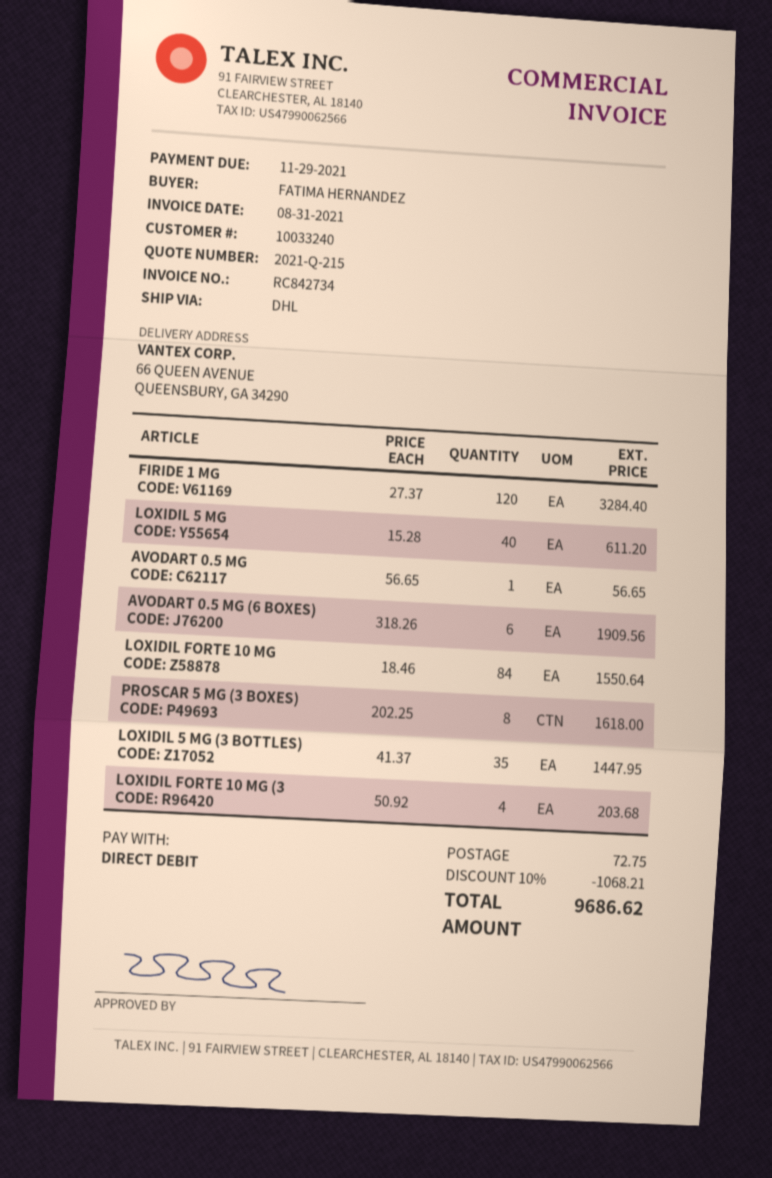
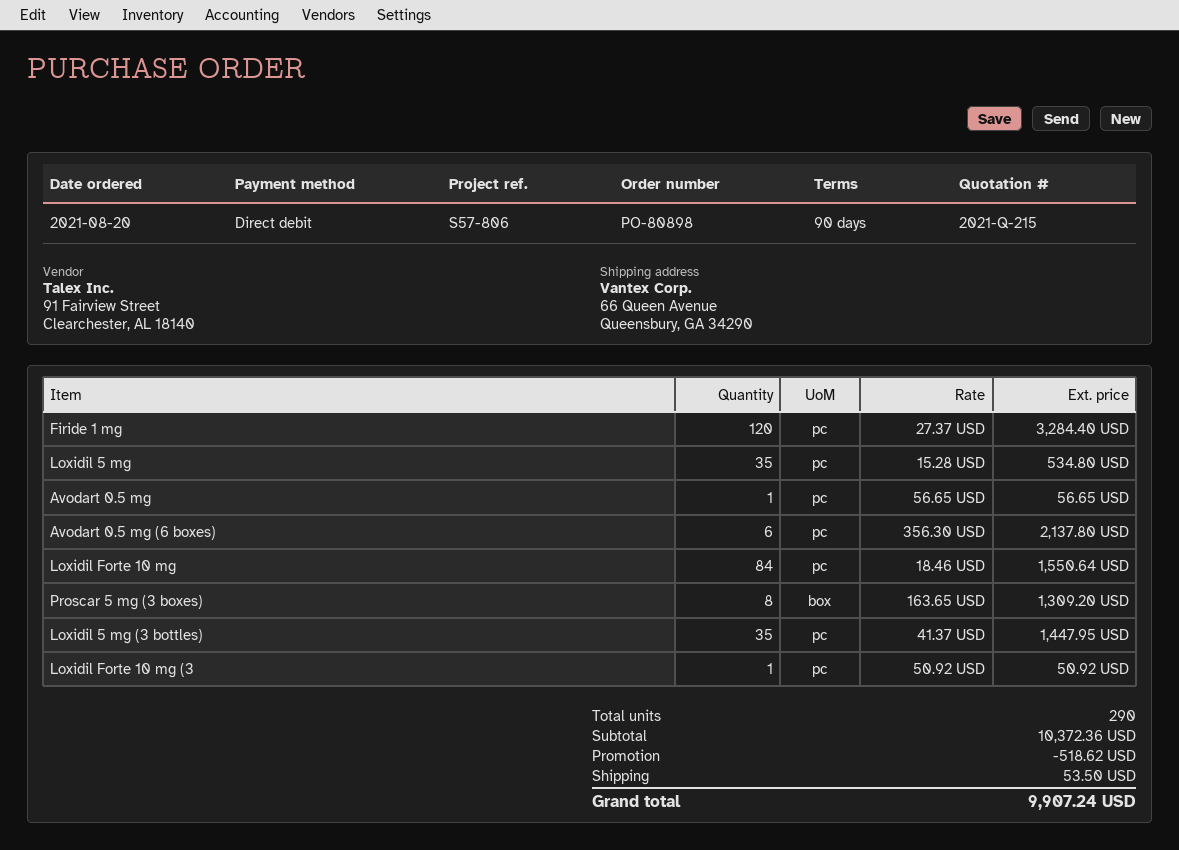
LOXIDIL 5 MG: 40 x 15.28 = 611.20 -> 35 x 15.28 = 534.80
AVODART 0.5 MG (6 BOXES): 6 x 318.26 = 1909.56 -> 6 x 356.30 = 2137.80
PROSCAR 5 MG (3 BOXES): 8 x 202.25 = 1618.00 -> 8 x 163.65 = 1309.20
LOXIDIL FORTE 10 MG (3: 4 x 50.92 = 203.68 -> 1 x 50.92 = 50.92
discount: 1068.21 -> 518.62
shipping: 72.75 -> 53.50
total: 9686.62 -> 9907.24

